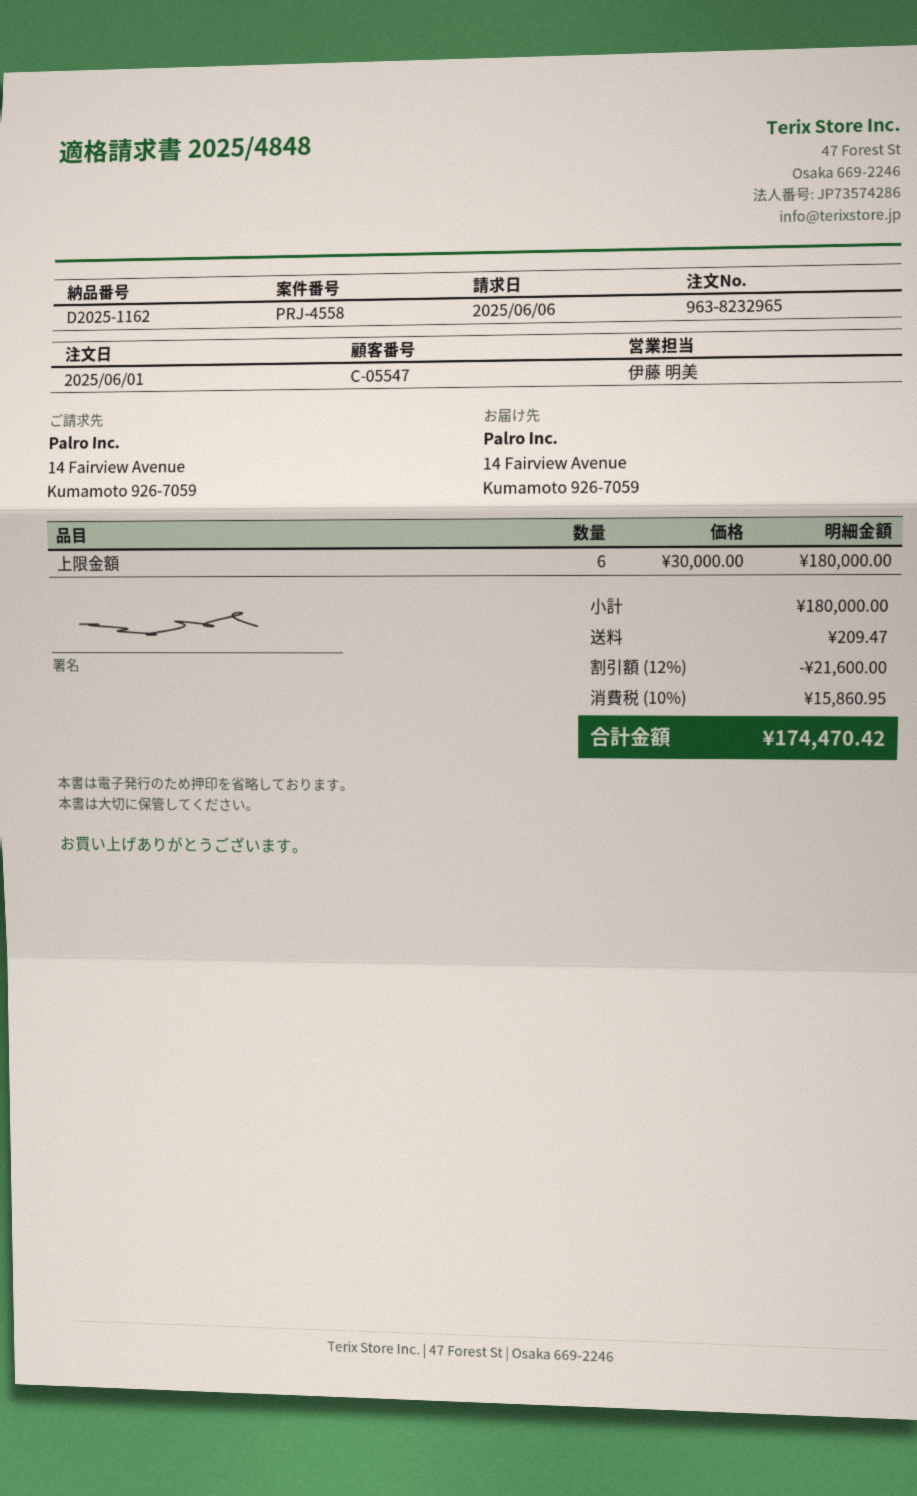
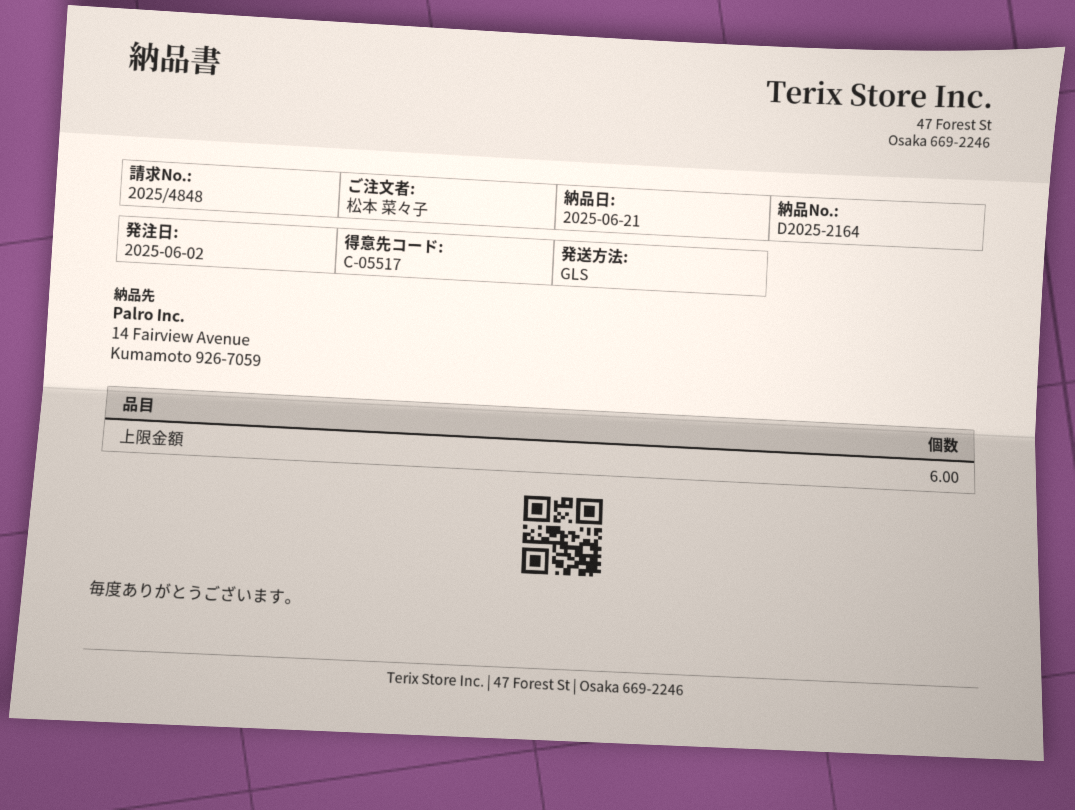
order date: 2025-06-01 -> 2025-06-02
delivery note number: D2025-1162 -> D2025-2164
customer number: C-05547 -> C-05517

